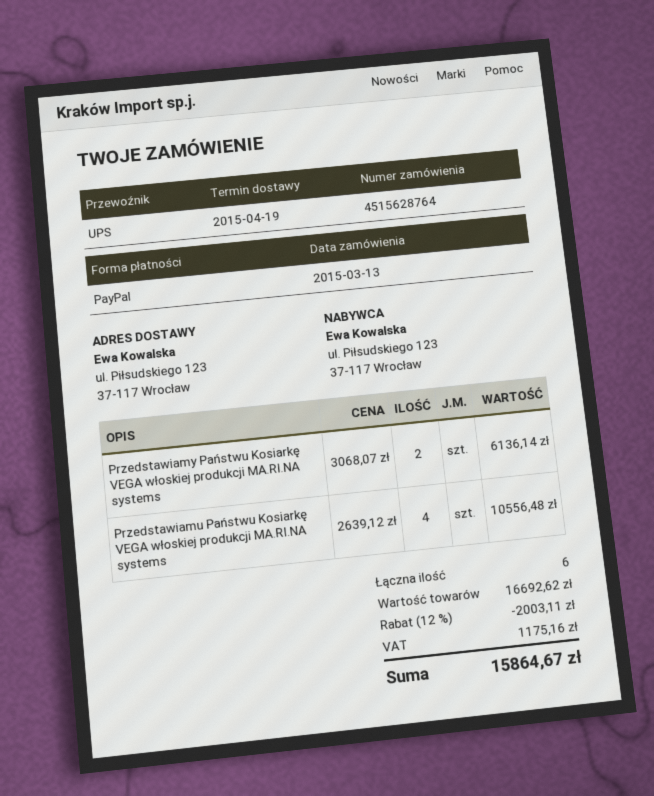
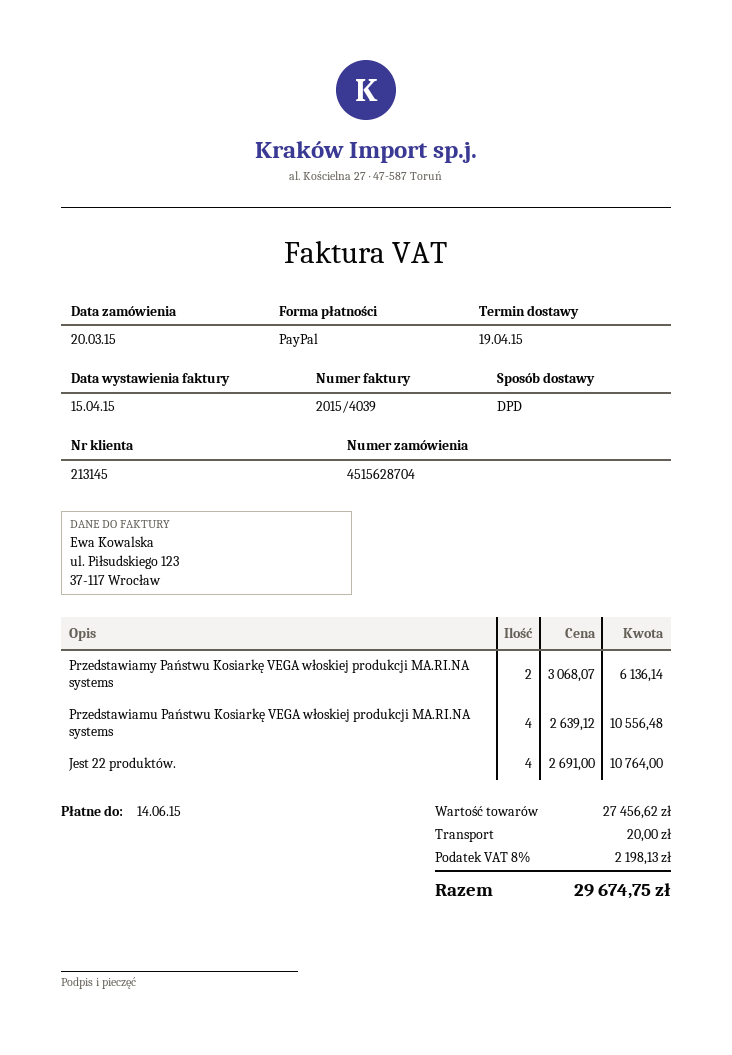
order number: 4515628764 -> 4515628704
order date: 2015-03-13 -> 2015-03-20
shipping method: UPS -> DPD
Jest 22 produktów.: none -> 4 x 2691.00 = 10764.00
subtotal: 16692.62 -> 27456.62
discount: 12% = 2003.11 -> none
shipping: none -> 20.00
tax: 1175.16 -> 2198.13
total: 15864.67 -> 29674.75

